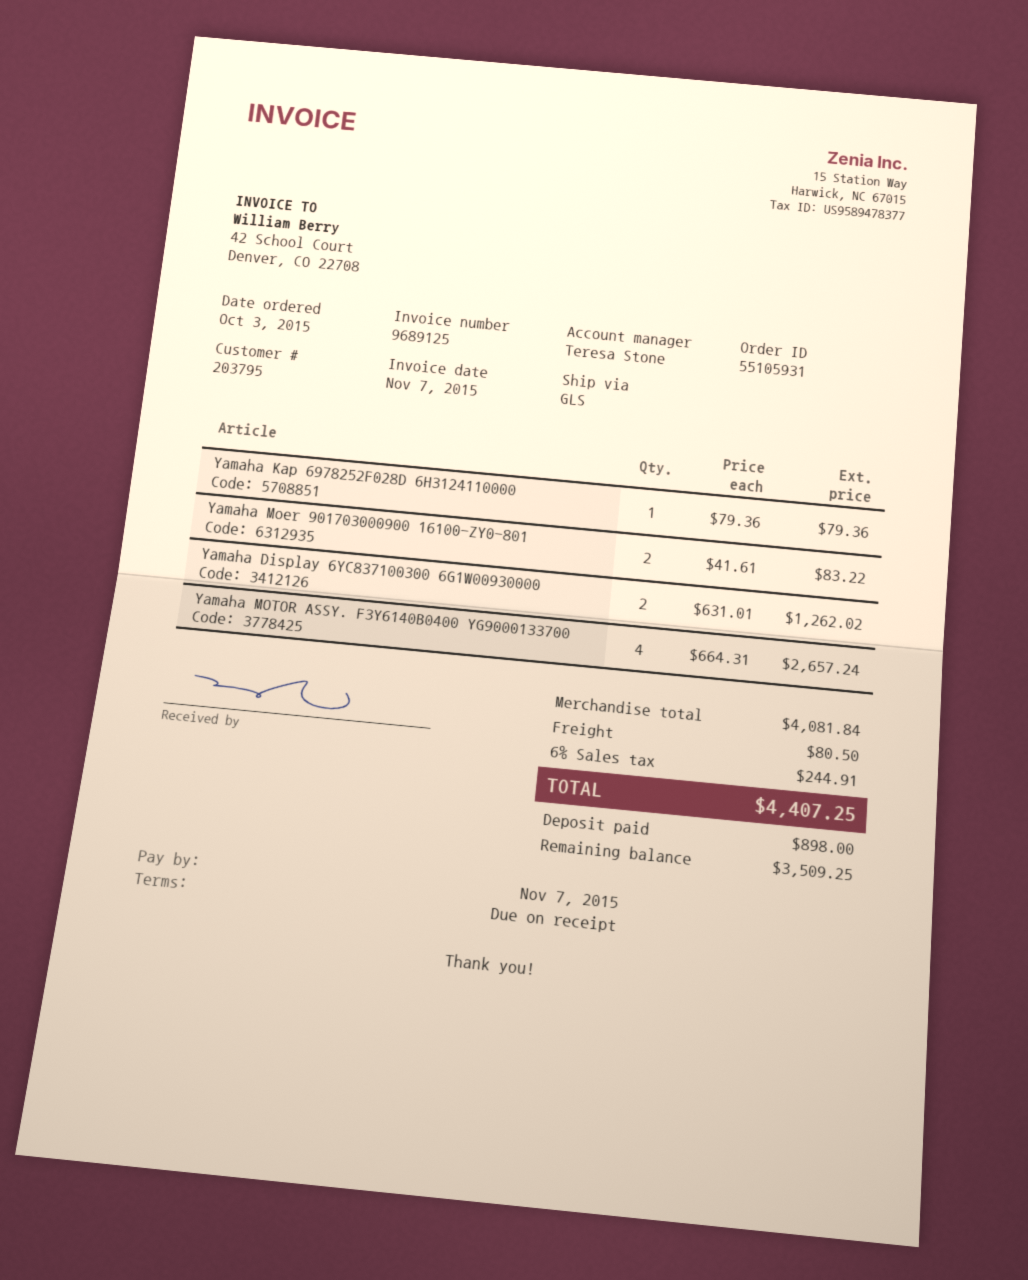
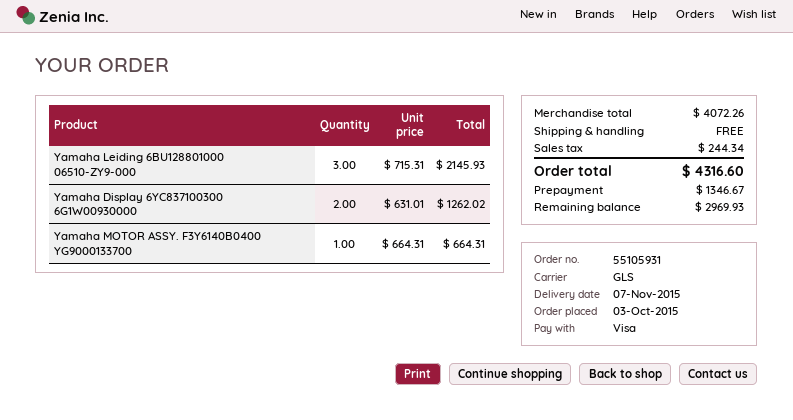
Yamaha Kap 6978252F028D 6H3124110000: 1 x 79.36 = 79.36 -> none
Yamaha Moer 901703000900 16100-ZY0-801: 2 x 41.61 = 83.22 -> none
Yamaha MOTOR ASSY. F3Y6140B0400 YG9000133700: 4 x 664.31 = 2657.24 -> 1 x 664.31 = 664.31
Yamaha Leiding 6BU128801000 06510-ZY9-000: none -> 3 x 715.31 = 2145.93
subtotal: 4081.84 -> 4072.26
shipping: 80.50 -> 0.00
tax: 244.91 -> 244.34
total: 4407.25 -> 4316.60
deposit: 898.00 -> 1346.67
balance: 3509.25 -> 2969.93

